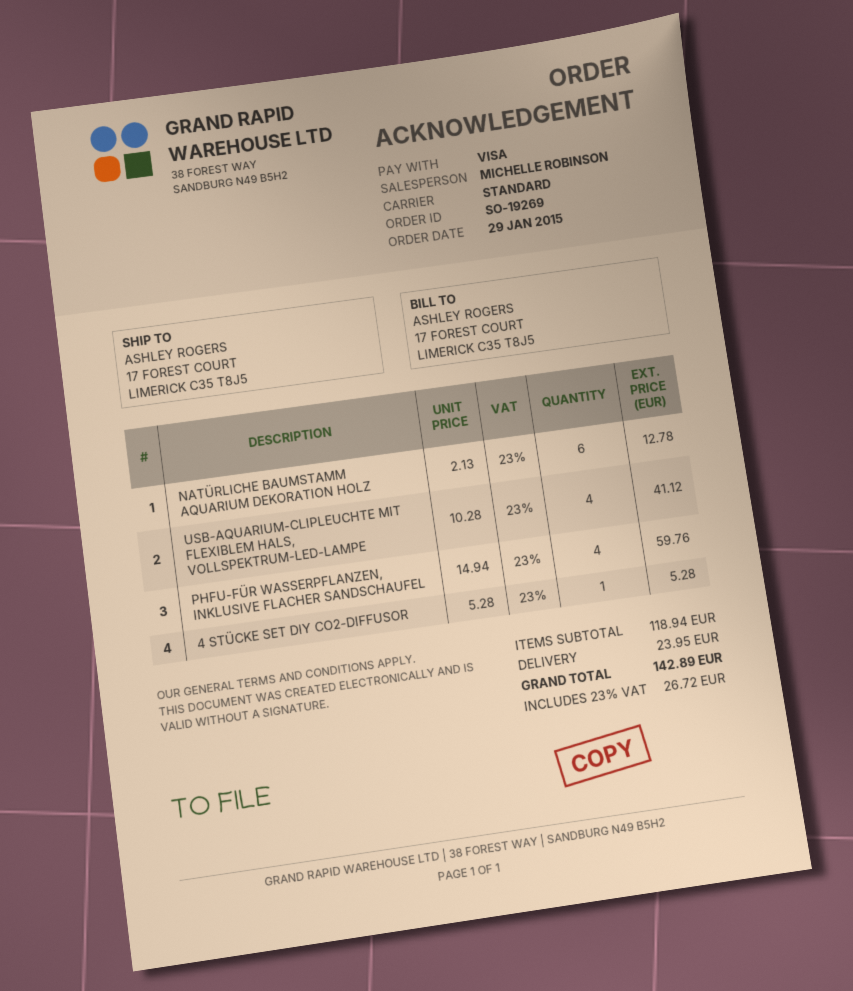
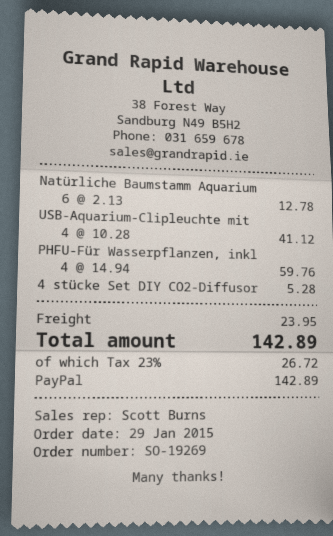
sales rep: MICHELLE ROBINSON -> Scott Burns
payment method: Visa -> PayPal

